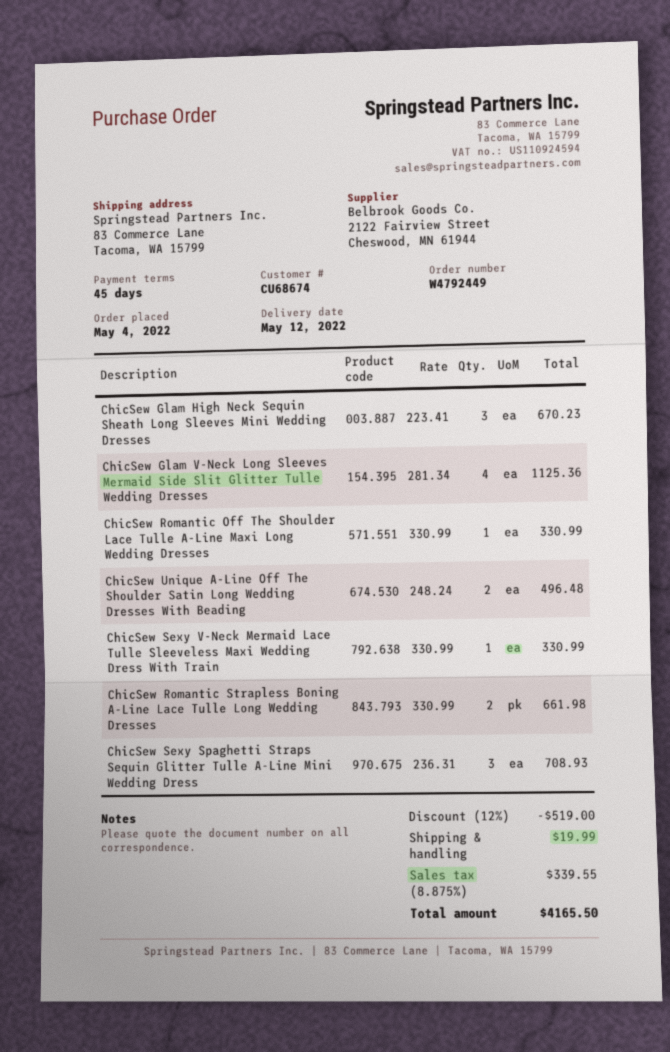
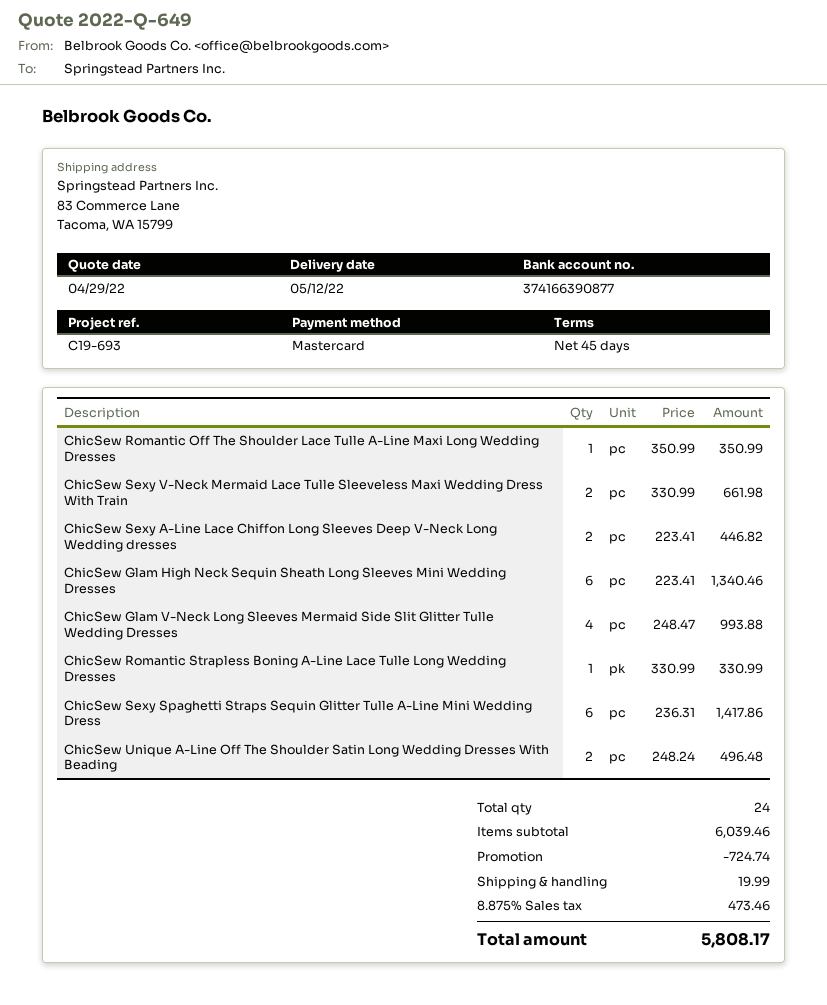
ChicSew Glam High Neck Sequin Sheath Long Sleeves Mini Wedding Dresses: 3 x 223.41 = 670.23 -> 6 x 223.41 = 1340.46
ChicSew Glam V-Neck Long Sleeves Mermaid Side Slit Glitter Tulle Wedding Dresses: 4 x 281.34 = 1125.36 -> 4 x 248.47 = 993.88
ChicSew Romantic Off The Shoulder Lace Tulle A-Line Maxi Long Wedding Dresses: 1 x 330.99 = 330.99 -> 1 x 350.99 = 350.99
ChicSew Sexy V-Neck Mermaid Lace Tulle Sleeveless Maxi Wedding Dress With Train: 1 x 330.99 = 330.99 -> 2 x 330.99 = 661.98
ChicSew Romantic Strapless Boning A-Line Lace Tulle Long Wedding Dresses: 2 x 330.99 = 661.98 -> 1 x 330.99 = 330.99
ChicSew Sexy Spaghetti Straps Sequin Glitter Tulle A-Line Mini Wedding Dress: 3 x 236.31 = 708.93 -> 6 x 236.31 = 1417.86
ChicSew Sexy A-Line Lace Chiffon Long Sleeves Deep V-Neck Long Wedding dresses: none -> 2 x 223.41 = 446.82
discount: 519.00 -> 724.74
tax: 8.875% = 339.55 -> 8.875% = 473.46
total: 4165.50 -> 5808.17

